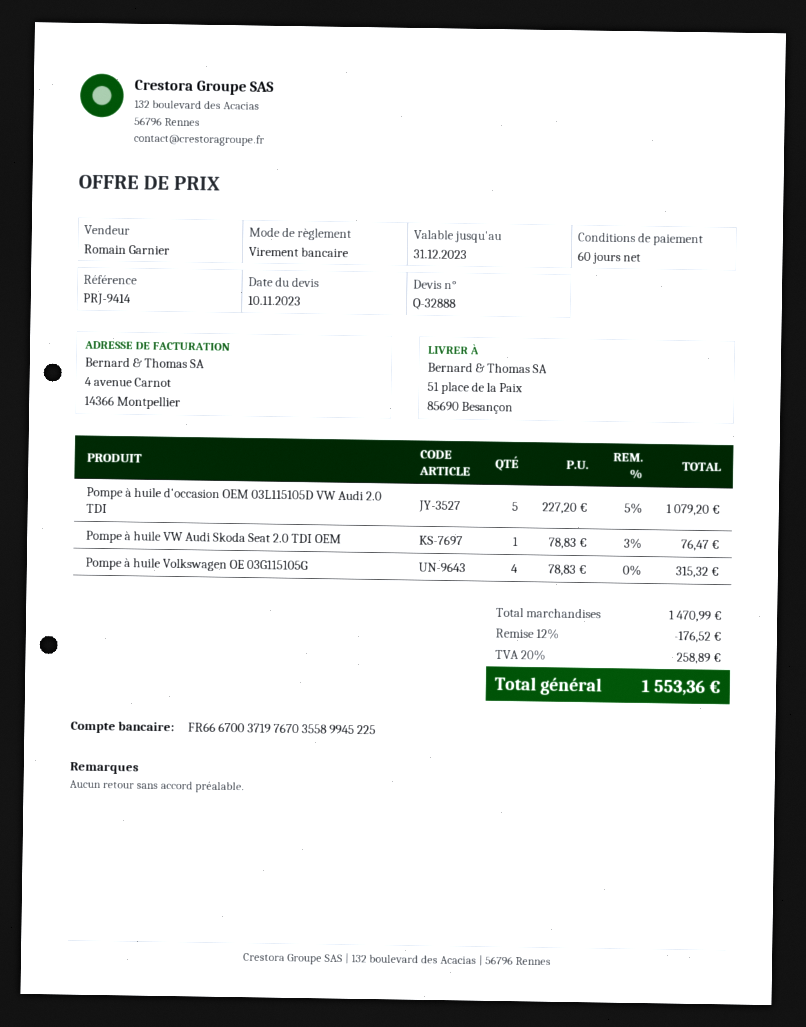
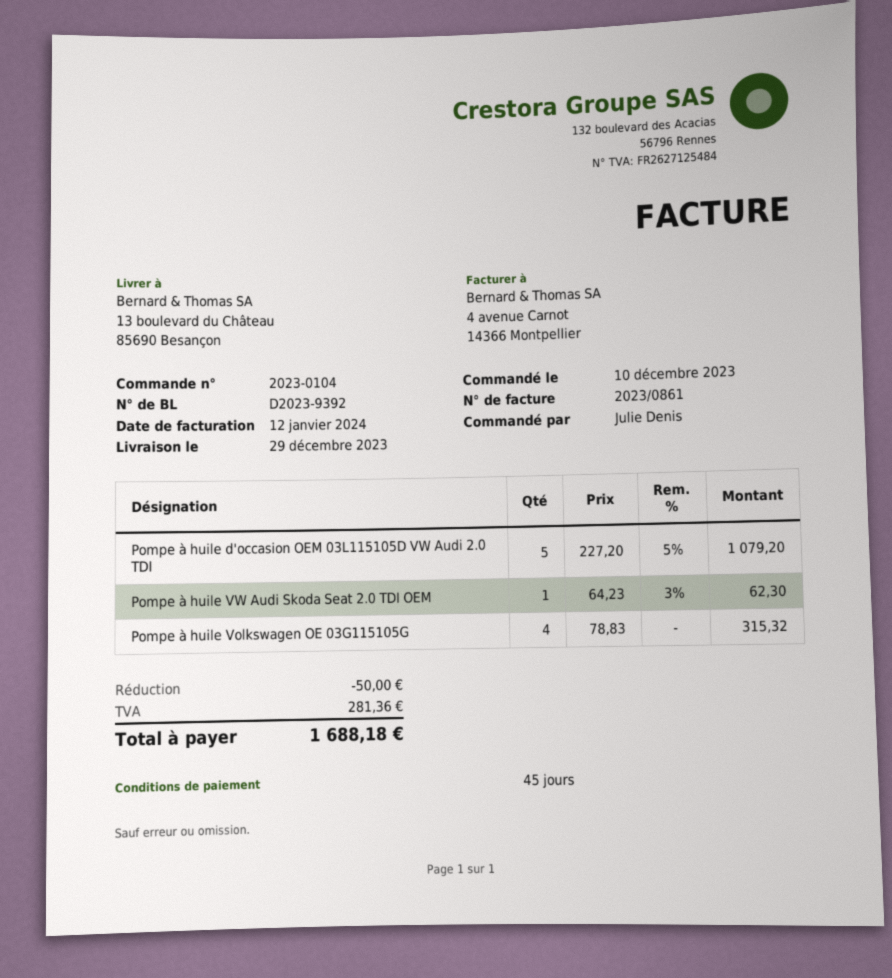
payment terms: 60 days -> 45 days
ship to: 51 place de la Paix, 85690 Besançon -> 13 boulevard du Château, 85690 Besançon
Pompe à huile VW Audi Skoda Seat 2.0 TDI OEM: 1 x 78.83 - 3% = 76.47 -> 1 x 64.23 - 3% = 62.30
discount: 176.52 -> 50.00
tax: 258.89 -> 281.36
total: 1553.36 -> 1688.18

